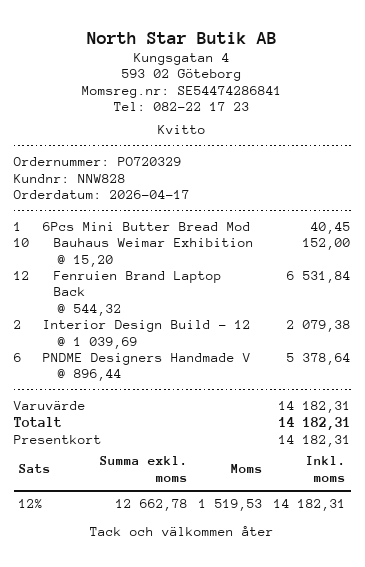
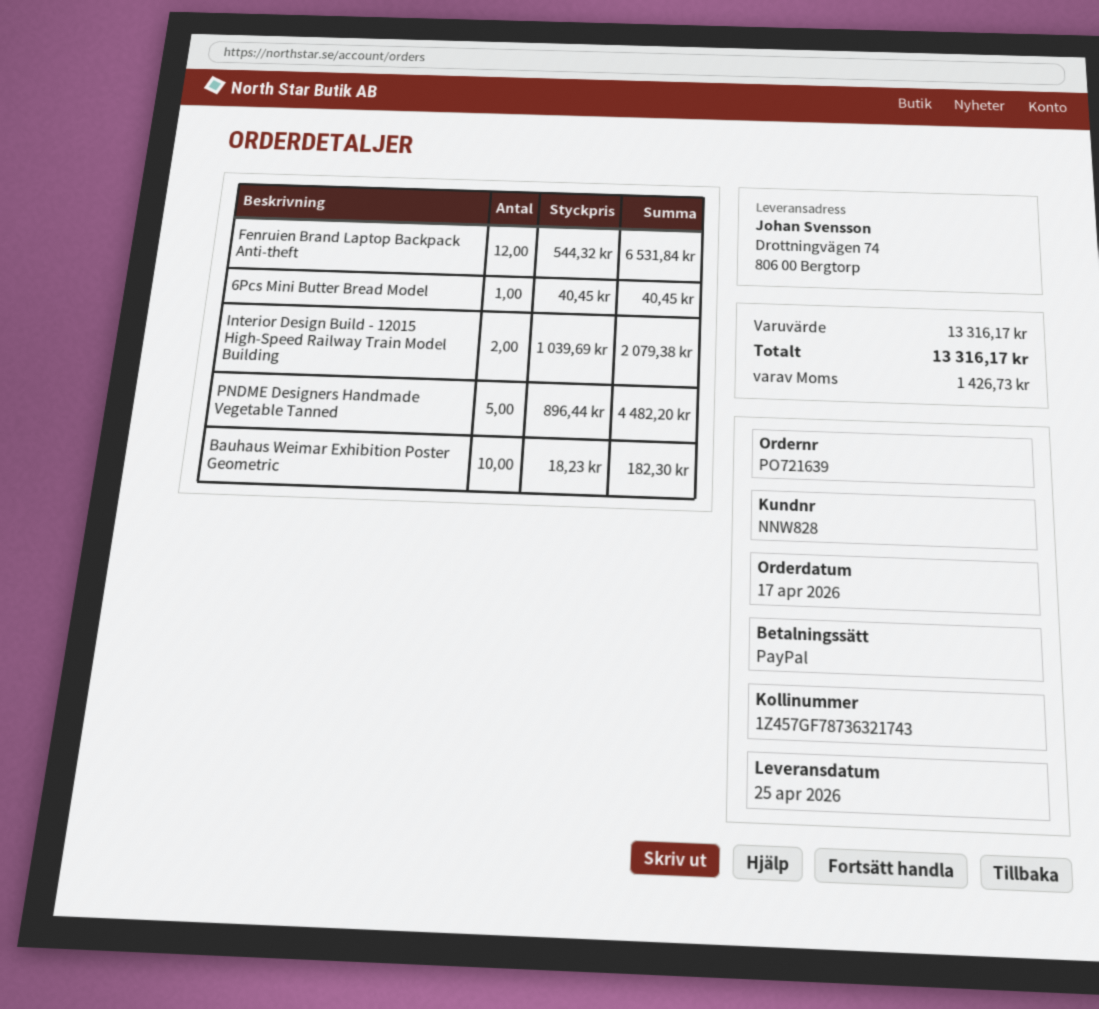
order number: PO720329 -> PO721639
payment method: gift card -> PayPal
Bauhaus Weimar Exhibition: 10 x 15.20 = 152.00 -> 10 x 18.23 = 182.30
PNDME Designers Handmade V: 6 x 896.44 = 5378.64 -> 5 x 896.44 = 4482.20
subtotal: 14182.31 -> 13316.17
tax: 1519.53 -> 1426.73
total: 14182.31 -> 13316.17

